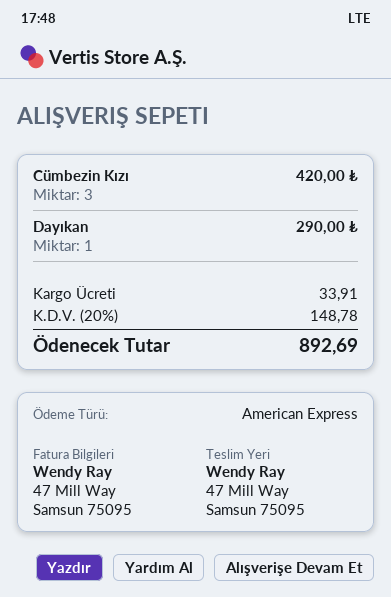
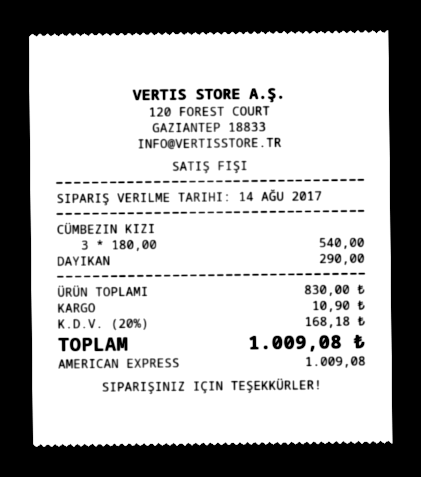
Cümbezin Kızı: 3 for 420.00 -> 3 for 540.00
shipping: 33.91 -> 10.90
tax: 20% = 148.78 -> 20% = 168.18
total: 892.69 -> 1009.08

